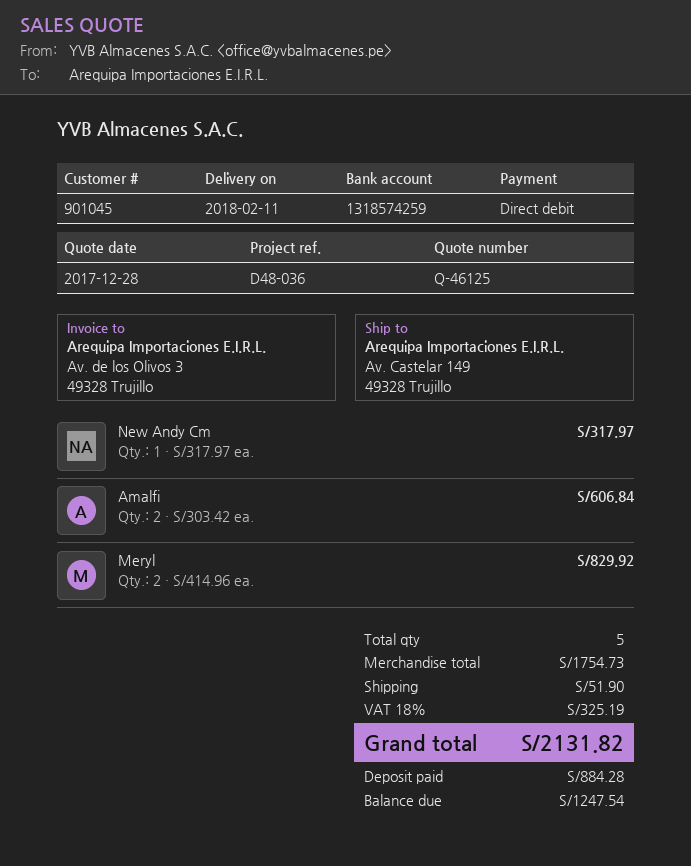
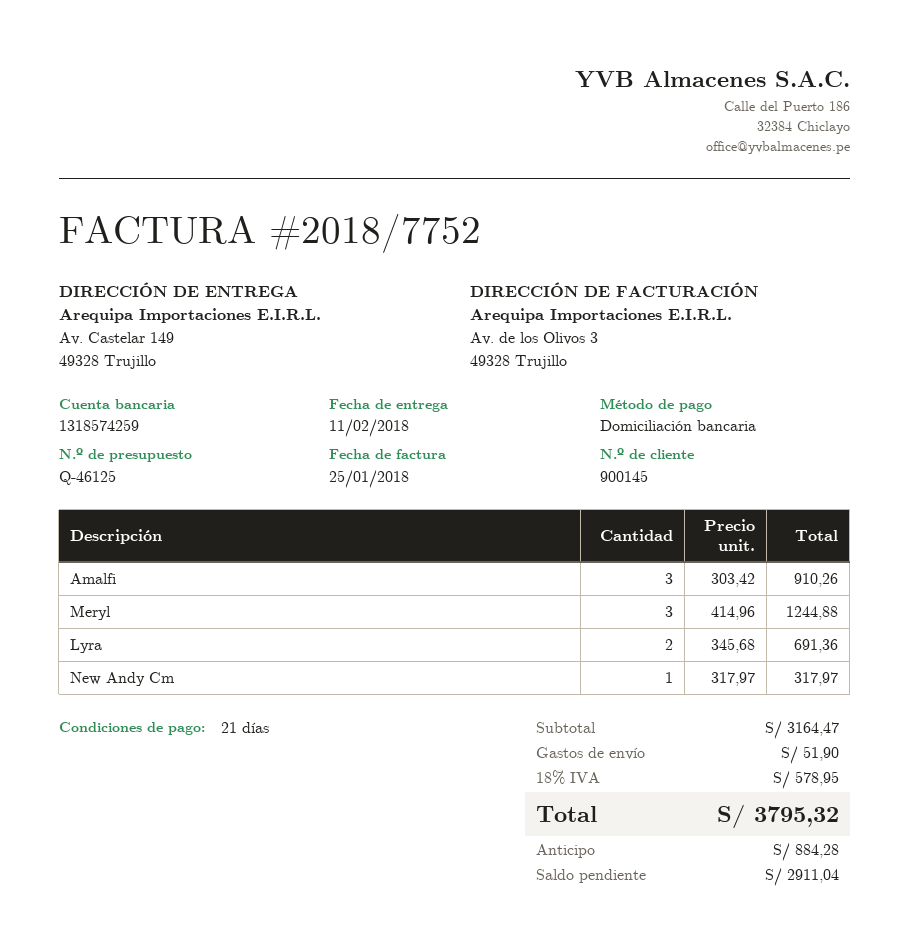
customer number: 901045 -> 900145
Amalfi: 2 x 303.42 = 606.84 -> 3 x 303.42 = 910.26
Meryl: 2 x 414.96 = 829.92 -> 3 x 414.96 = 1244.88
Lyra: none -> 2 x 345.68 = 691.36
subtotal: 1754.73 -> 3164.47
tax: 18% = 325.19 -> 18% = 578.95
total: 2131.82 -> 3795.32
balance: 1247.54 -> 2911.04

